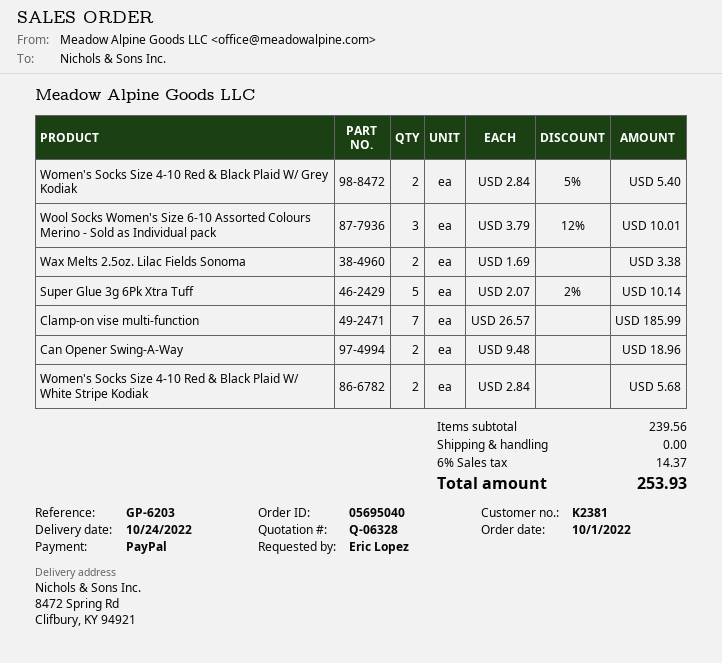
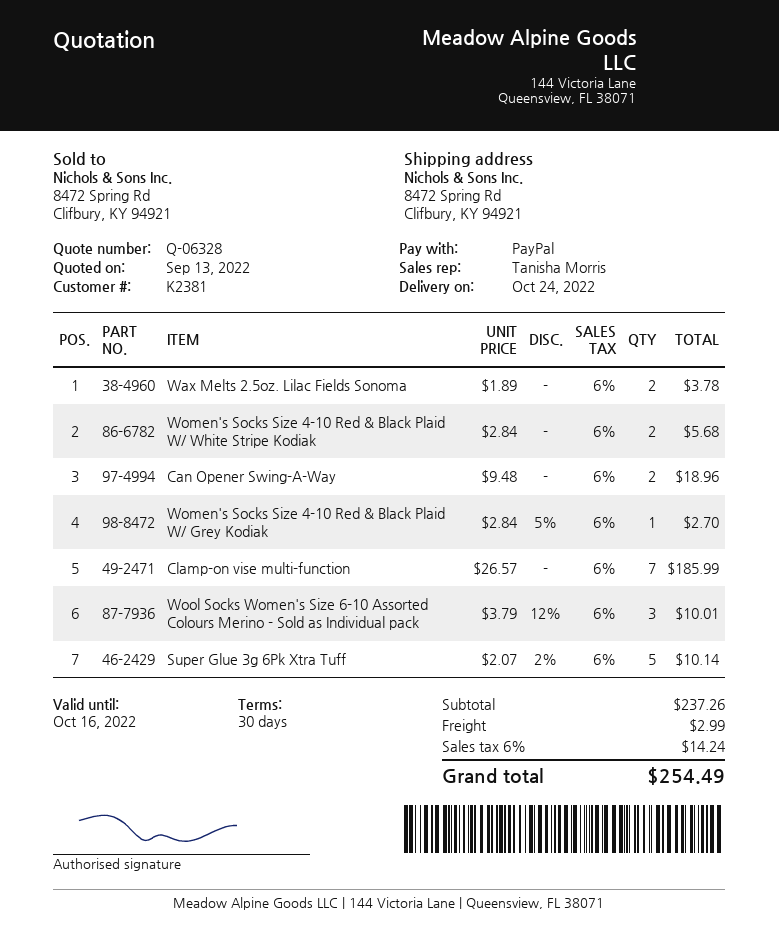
Women's Socks Size 4-10 Red & Black Plaid W/ Grey Kodiak: 2 x 2.84 - 5% = 5.40 -> 1 x 2.84 - 5% = 2.70
Wax Melts 2.5oz. Lilac Fields Sonoma: 2 x 1.69 = 3.38 -> 2 x 1.89 = 3.78
subtotal: 239.56 -> 237.26
shipping: 0.00 -> 2.99
tax: 6% = 14.37 -> 6% = 14.24
total: 253.93 -> 254.49

